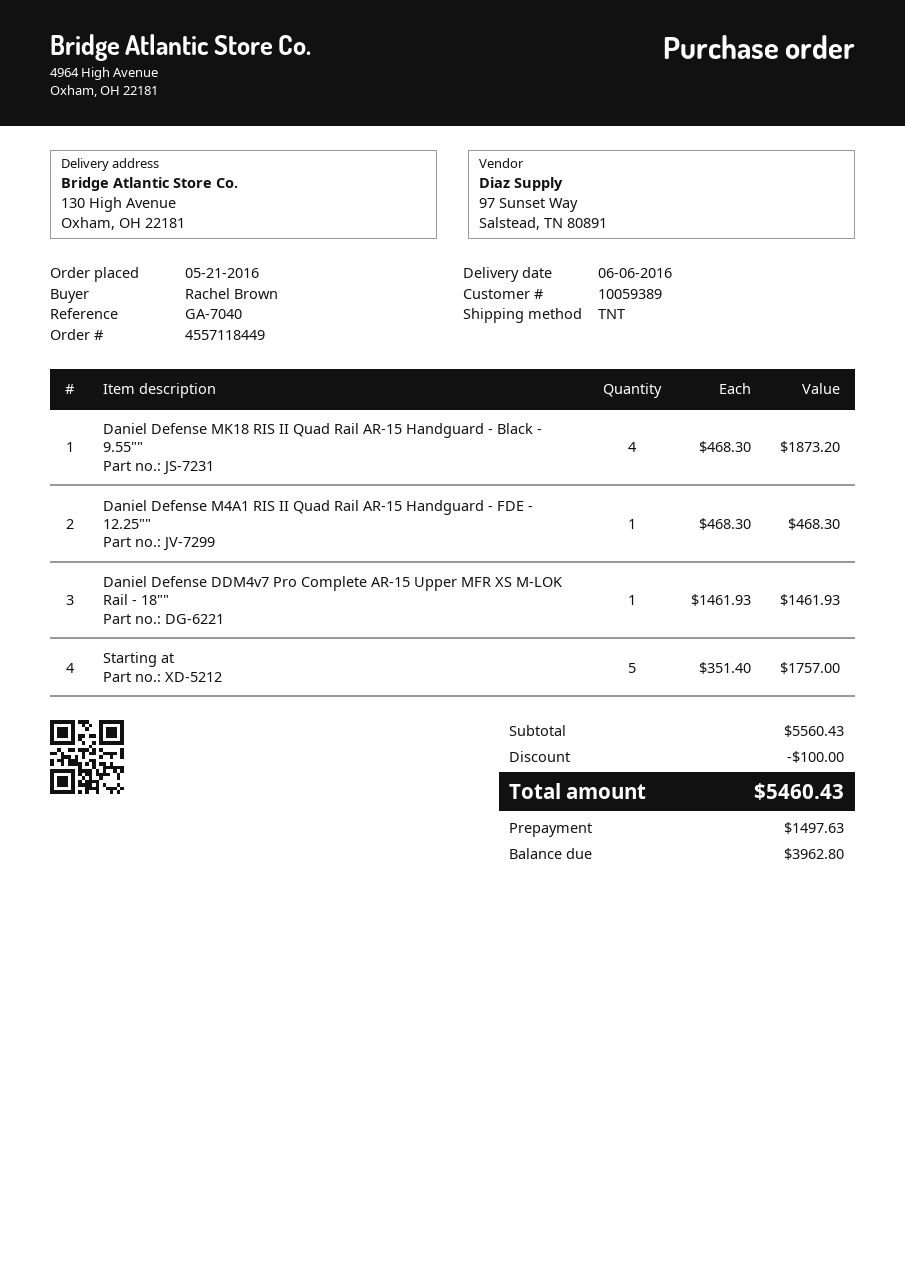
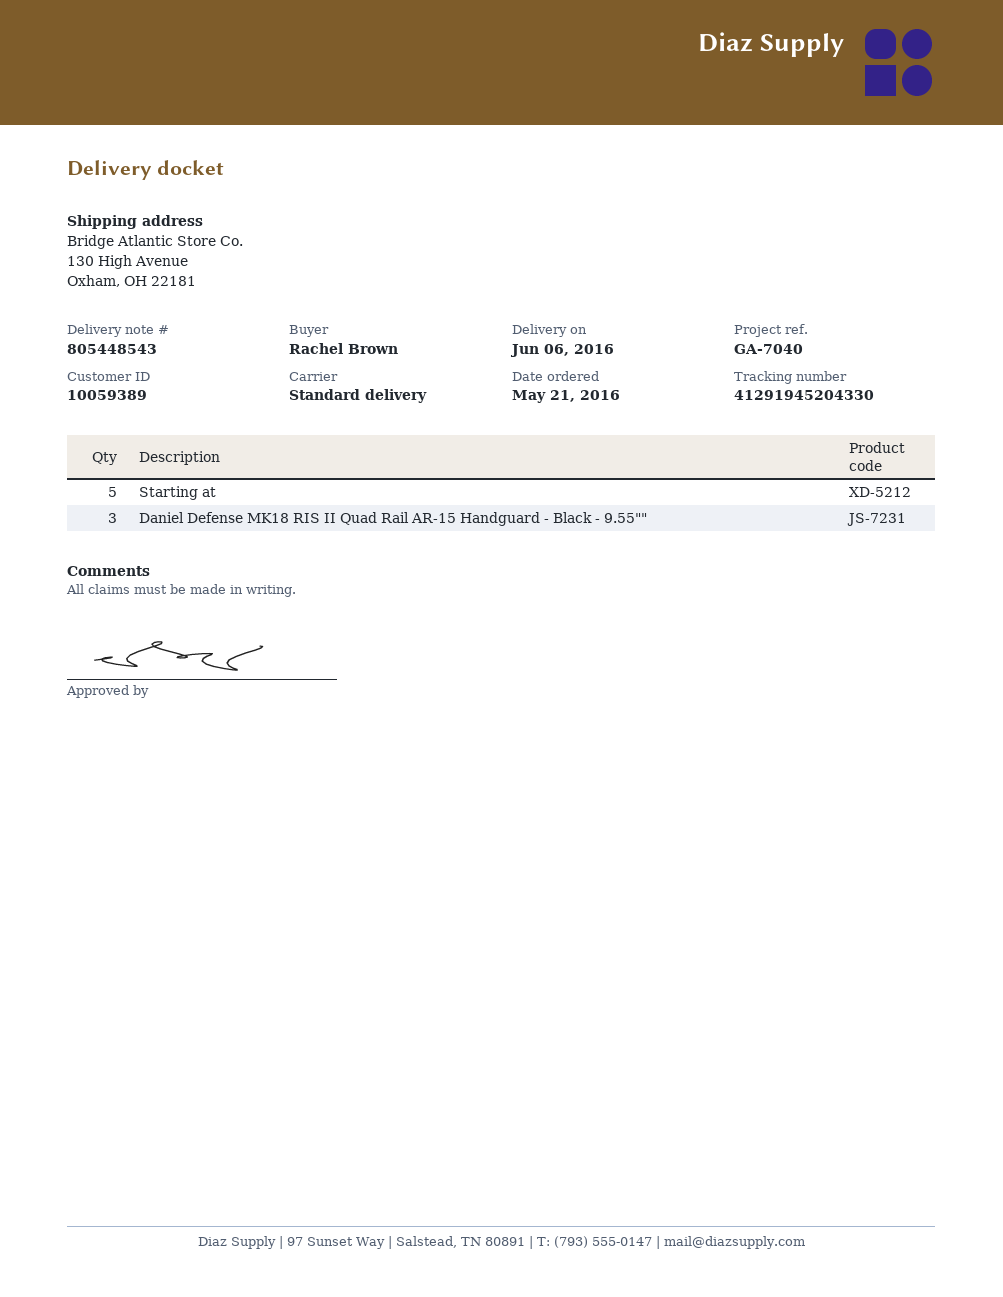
shipping method: TNT -> standard
Daniel Defense MK18 RIS II Quad Rail AR-15 Handguard - Black - 9.55"": 4 -> 3
Daniel Defense M4A1 RIS II Quad Rail AR-15 Handguard - FDE - 12.25"": 1 -> none
Daniel Defense DDM4v7 Pro Complete AR-15 Upper MFR XS M-LOK Rail - 18"": 1 -> none

